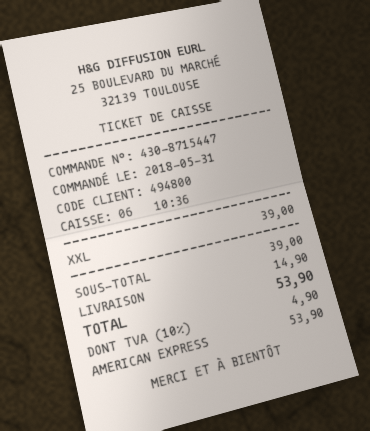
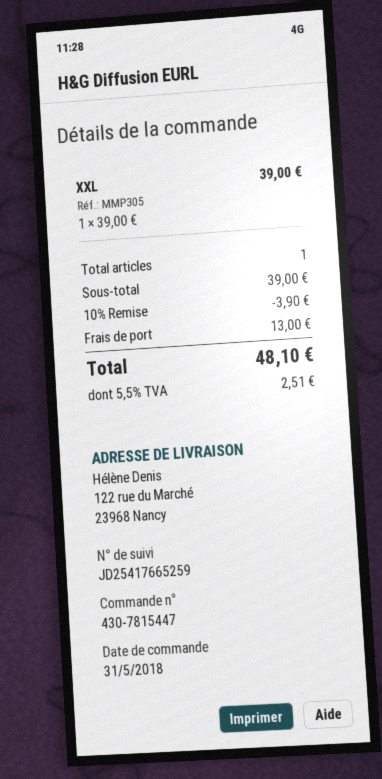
order number: 430-8715447 -> 430-7815447
discount: none -> 10% = 3.90
shipping: 14.90 -> 13.00
tax: 10% = 4.90 -> 5.5% = 2.51
total: 53.90 -> 48.10

